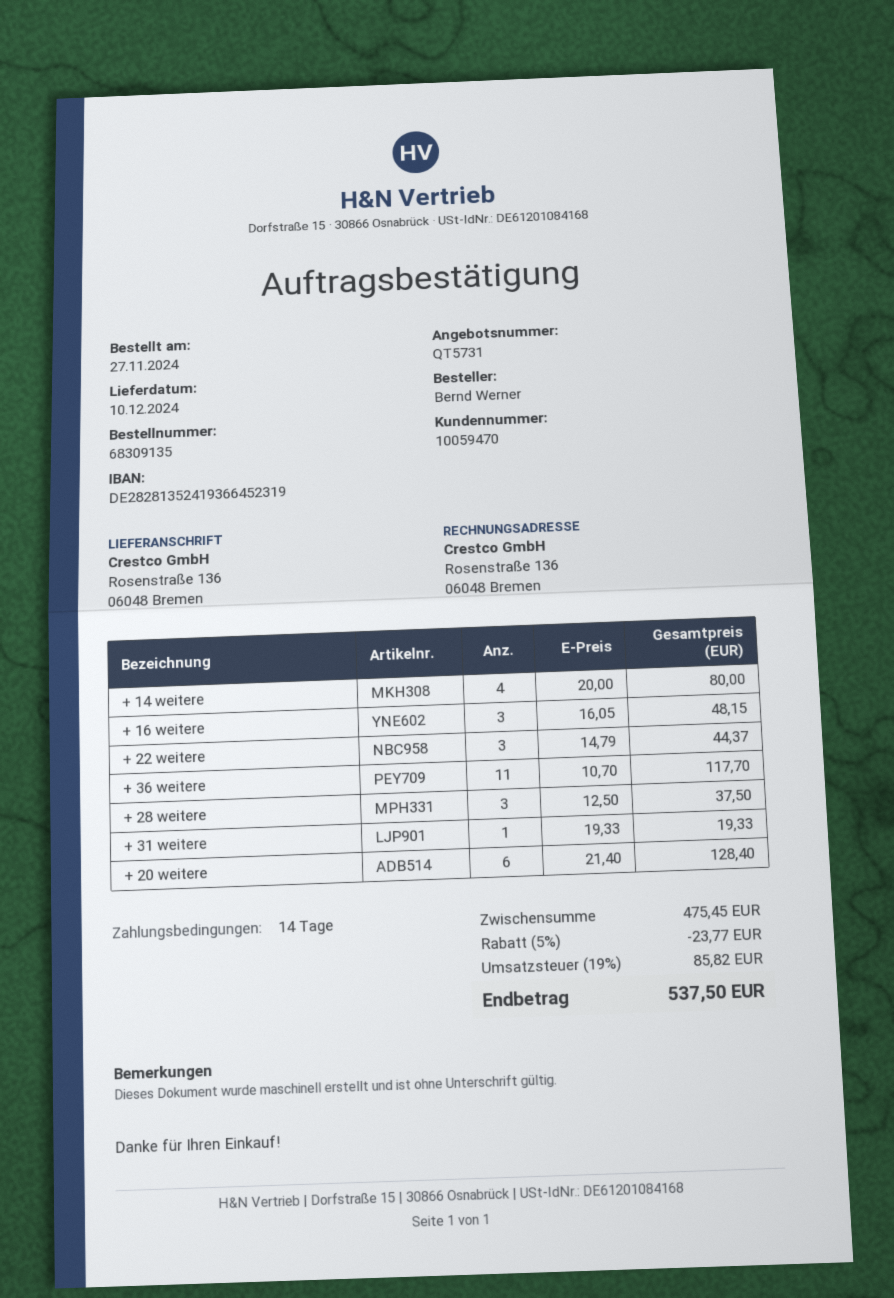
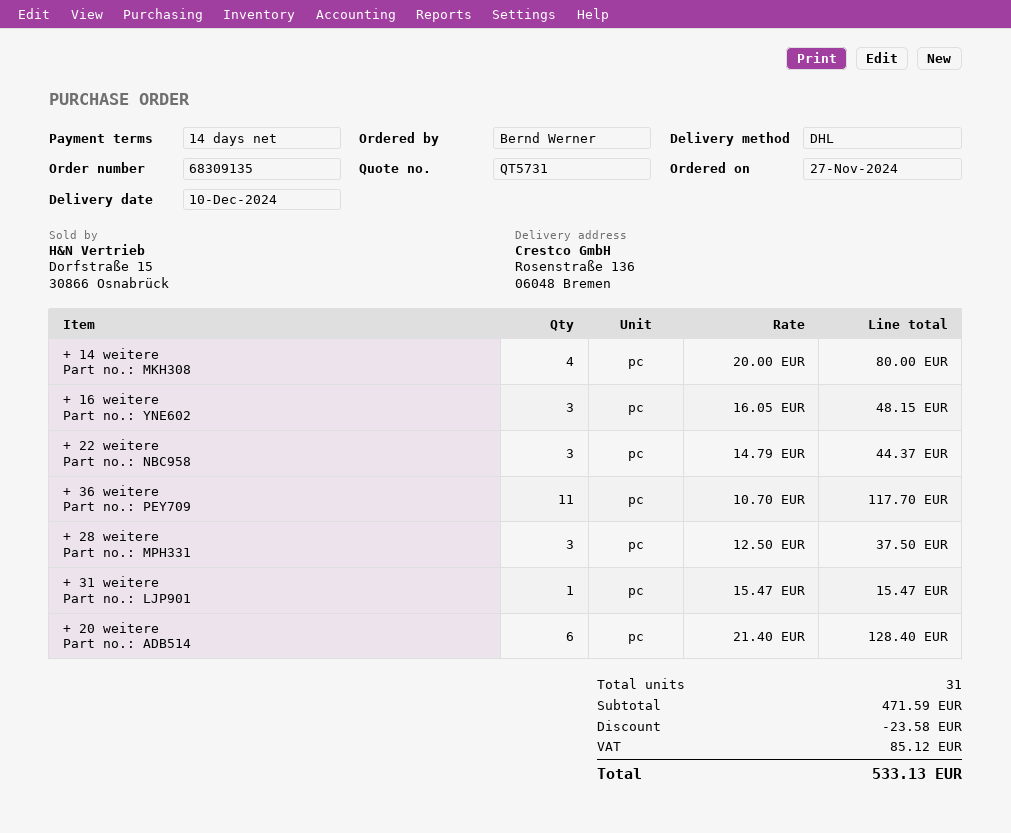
+ 31 weitere: 1 x 19.33 = 19.33 -> 1 x 15.47 = 15.47
subtotal: 475.45 -> 471.59
discount: 23.77 -> 23.58
tax: 85.82 -> 85.12
total: 537.50 -> 533.13

